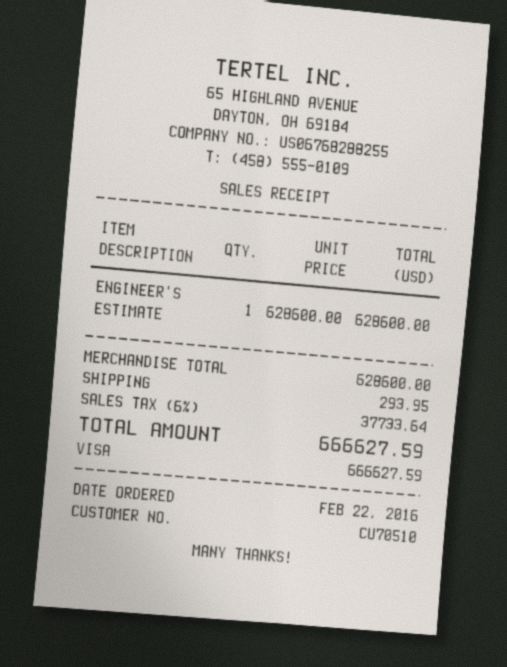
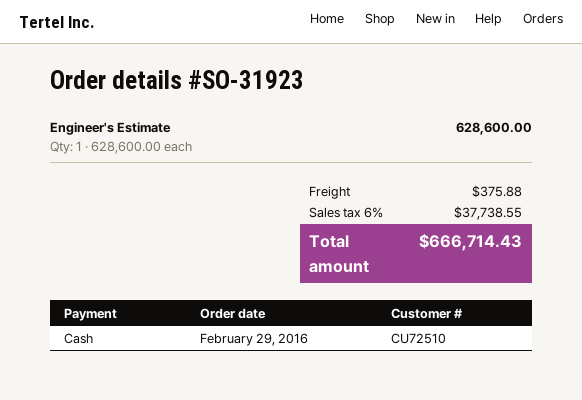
order date: 2016-02-22 -> 2016-02-29
customer number: CU70510 -> CU72510
payment method: Visa -> cash
shipping: 293.95 -> 375.88
tax: 6% = 37733.64 -> 6% = 37738.55
total: 666627.59 -> 666714.43

